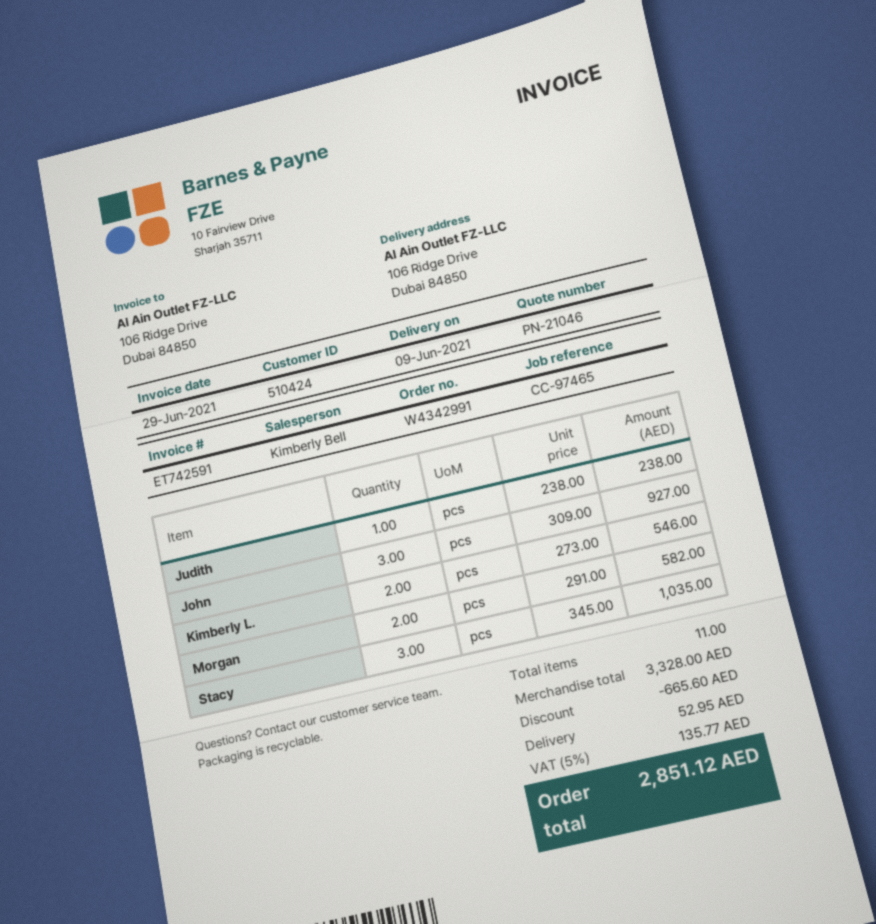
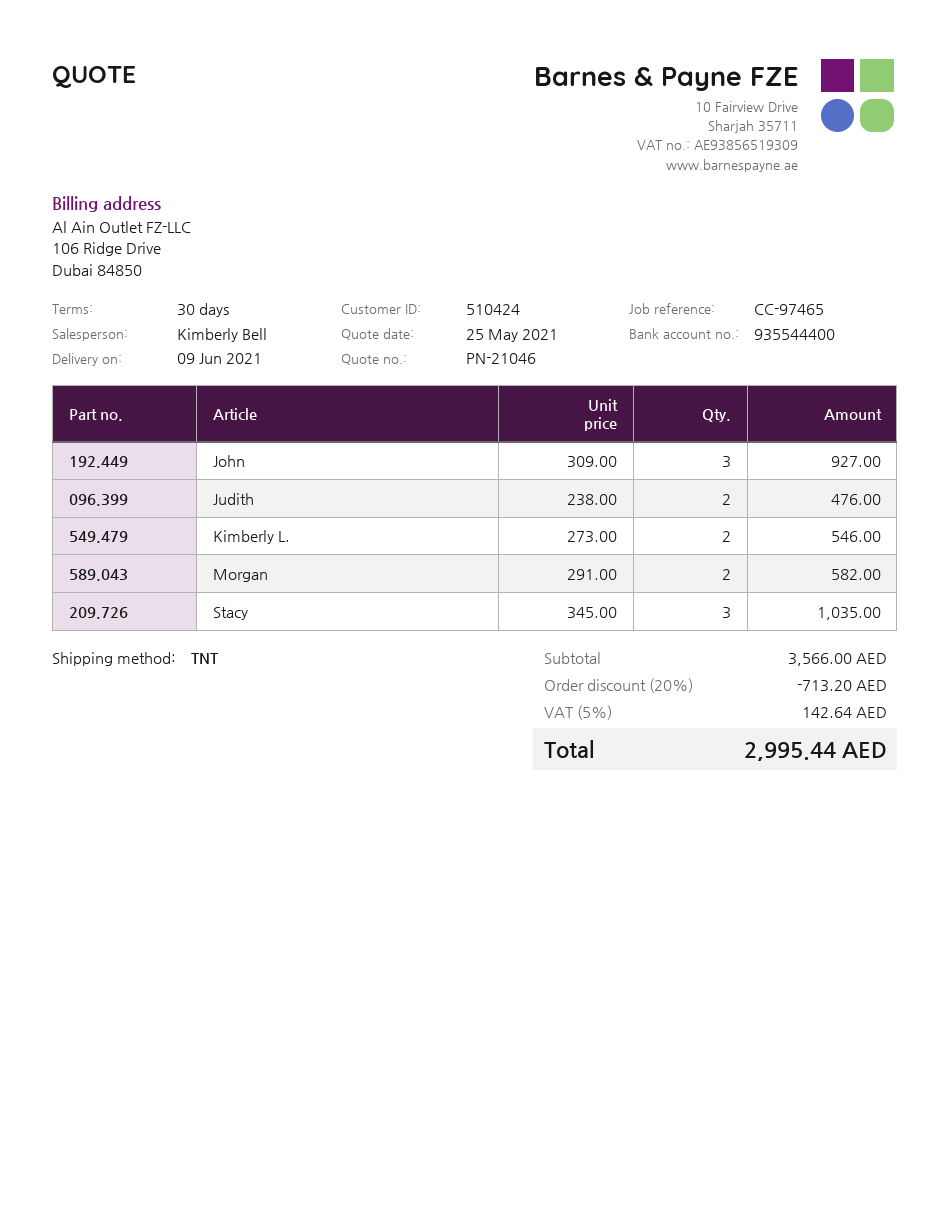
Judith: 1 x 238.00 = 238.00 -> 2 x 238.00 = 476.00
subtotal: 3328.00 -> 3566.00
discount: 665.60 -> 713.20
shipping: 52.95 -> none
tax: 5% = 135.77 -> 5% = 142.64
total: 2851.12 -> 2995.44

